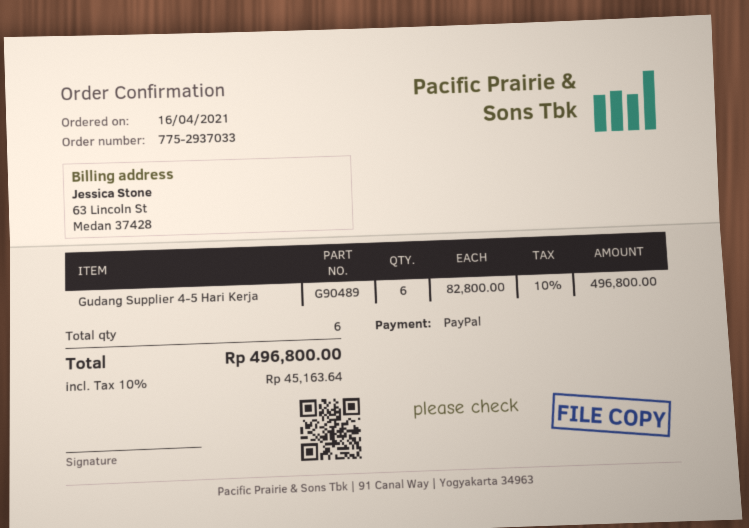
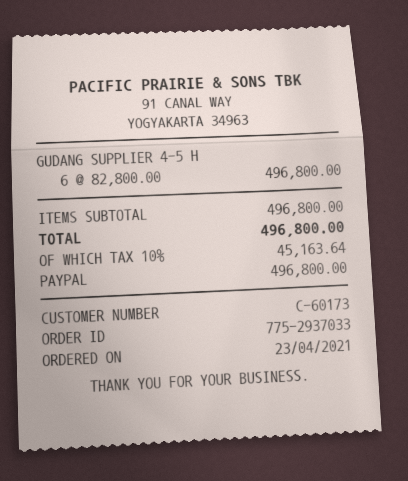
order date: 2021-04-16 -> 2021-04-23

